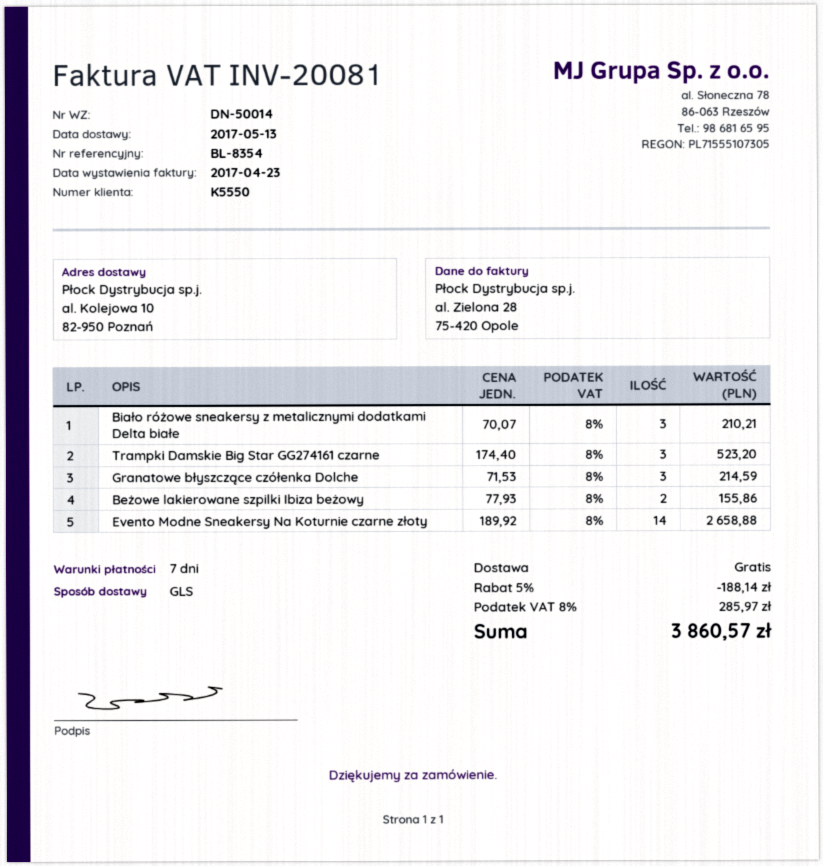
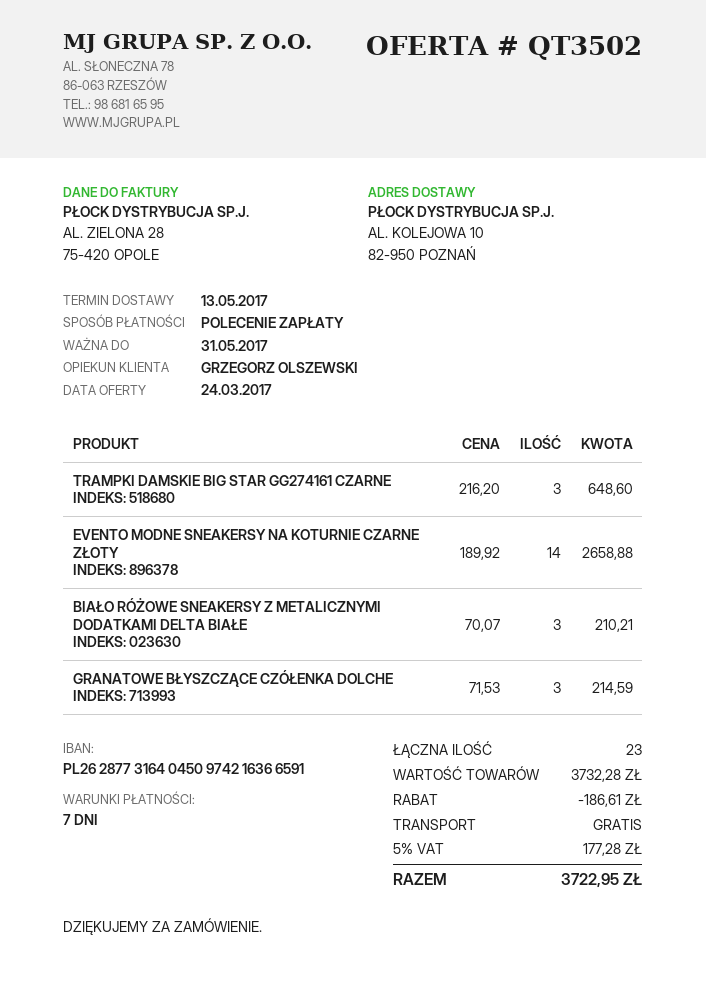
Trampki Damskie Big Star GG274161 czarne: 3 x 174.40 = 523.20 -> 3 x 216.20 = 648.60
Beżowe lakierowane szpilki Ibiza beżowy: 2 x 77.93 = 155.86 -> none
discount: 188.14 -> 186.61
tax: 8% = 285.97 -> 5% = 177.28
total: 3860.57 -> 3722.95

